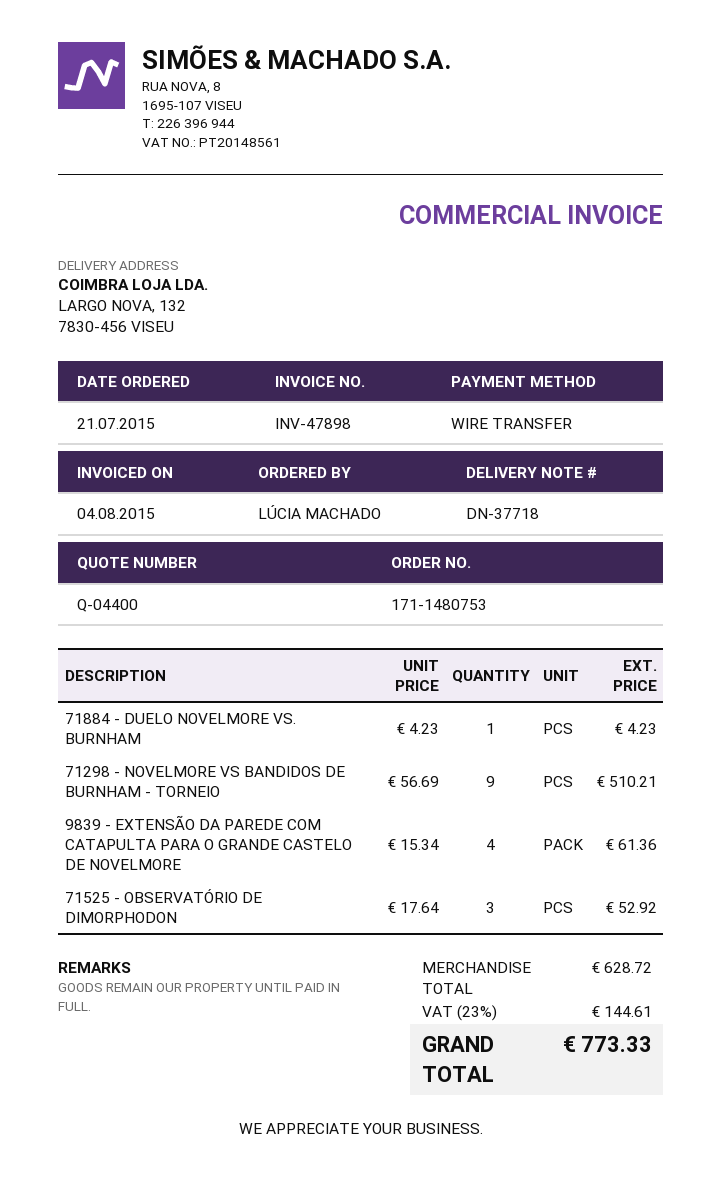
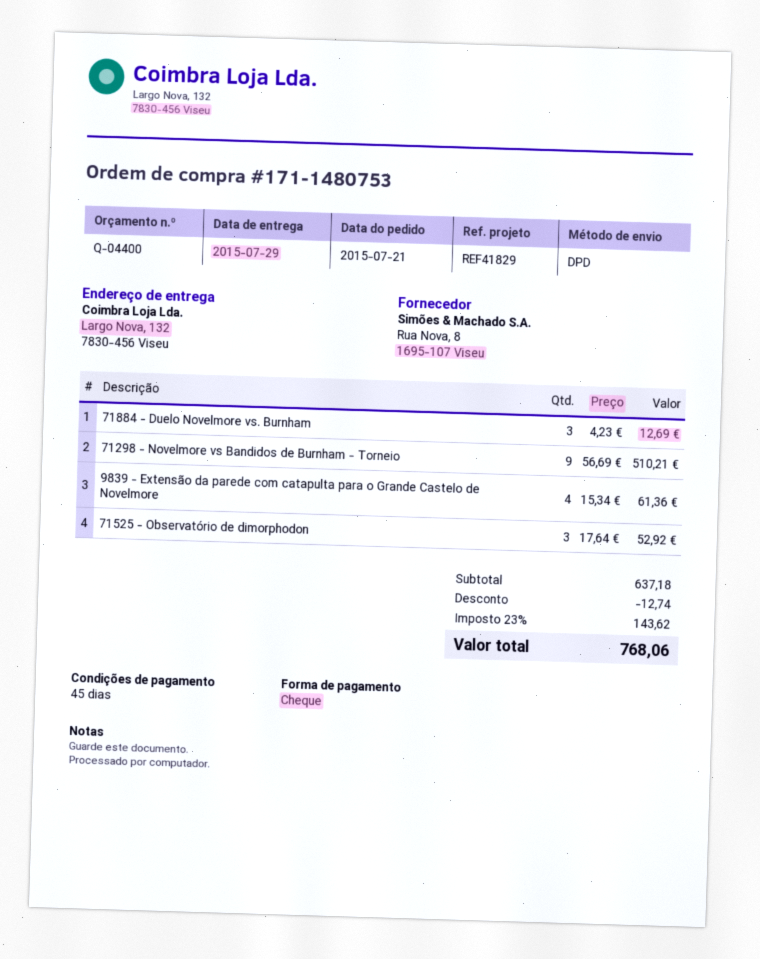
payment method: bank transfer -> cheque
71884 - DUELO NOVELMORE VS. BURNHAM: 1 x 4.23 = 4.23 -> 3 x 4.23 = 12.69
subtotal: 628.72 -> 637.18
discount: none -> 12.74
tax: 23% = 144.61 -> 23% = 143.62
total: 773.33 -> 768.06

